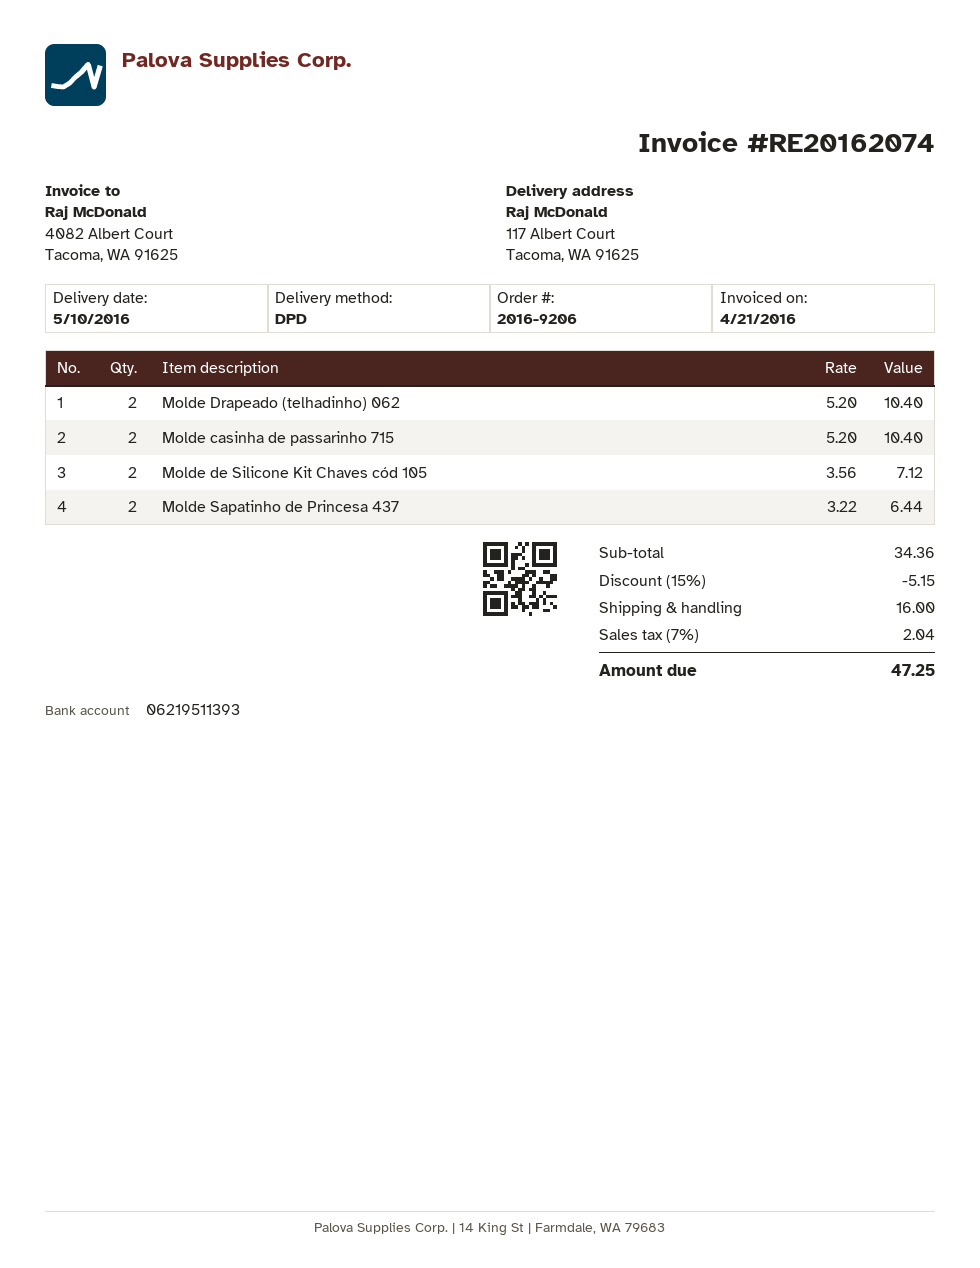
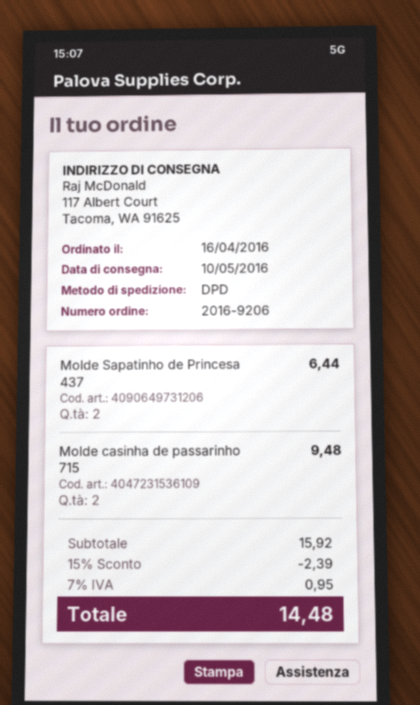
Molde Drapeado (telhadinho) 062: 2 for 10.40 -> none
Molde casinha de passarinho 715: 2 for 10.40 -> 2 for 9.48
Molde de Silicone Kit Chaves cód 105: 2 for 7.12 -> none
subtotal: 34.36 -> 15.92
discount: 15% = 5.15 -> 15% = 2.39
shipping: 16.00 -> none
tax: 7% = 2.04 -> 7% = 0.95
total: 47.25 -> 14.48

